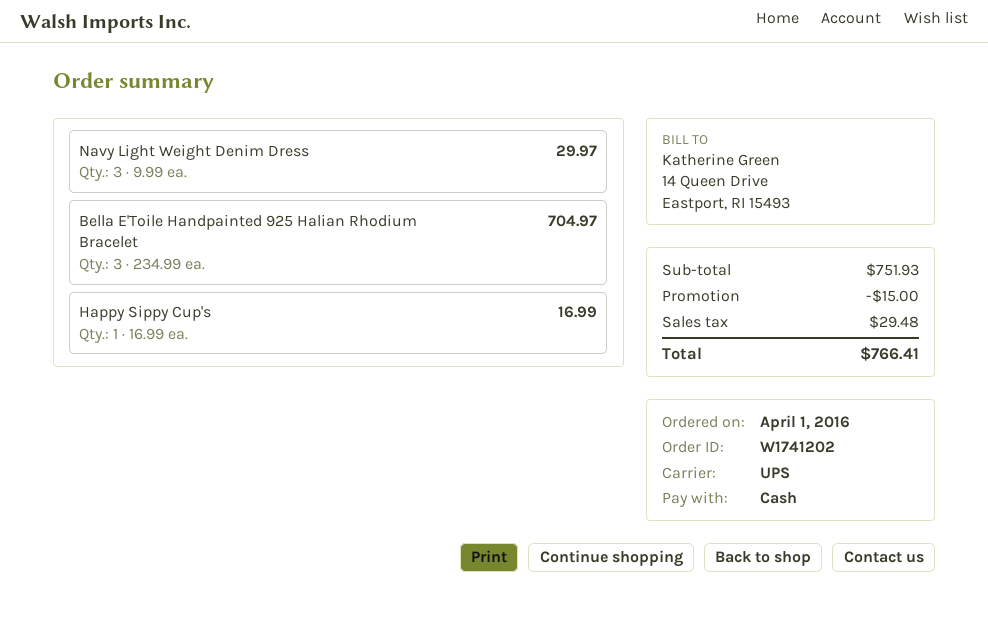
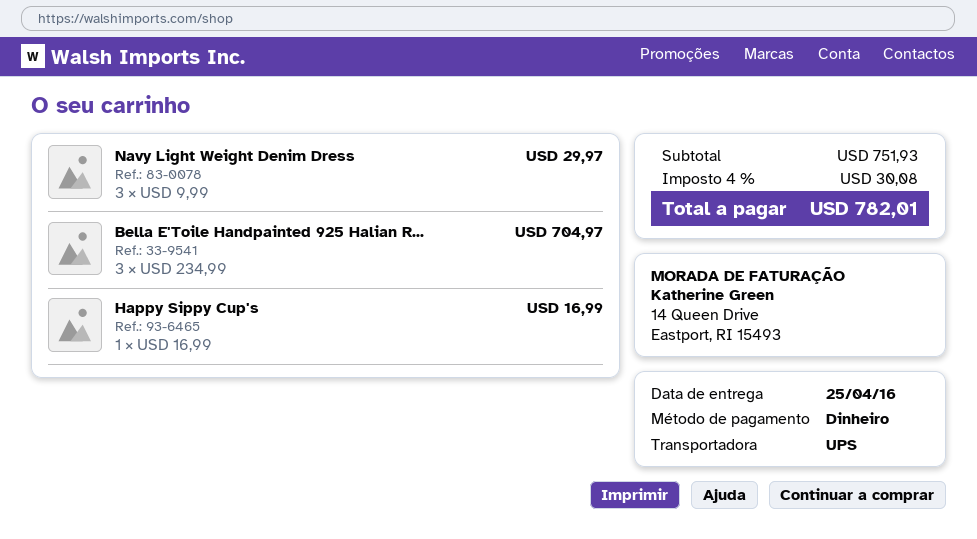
discount: 15.00 -> none
tax: 29.48 -> 30.08
total: 766.41 -> 782.01

